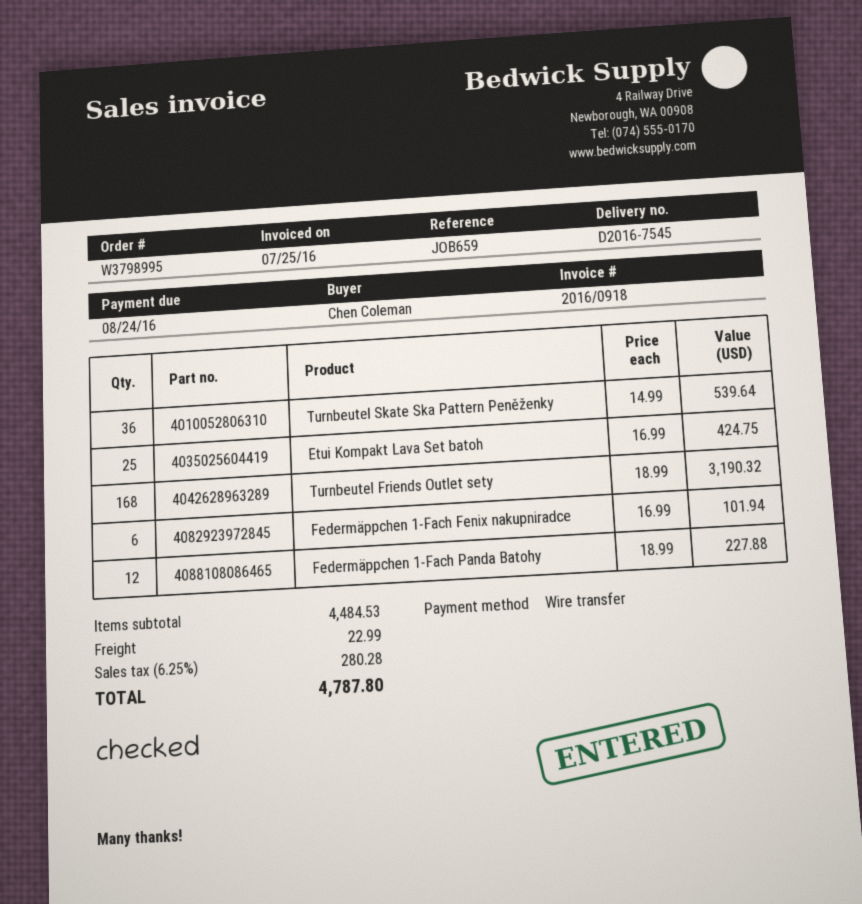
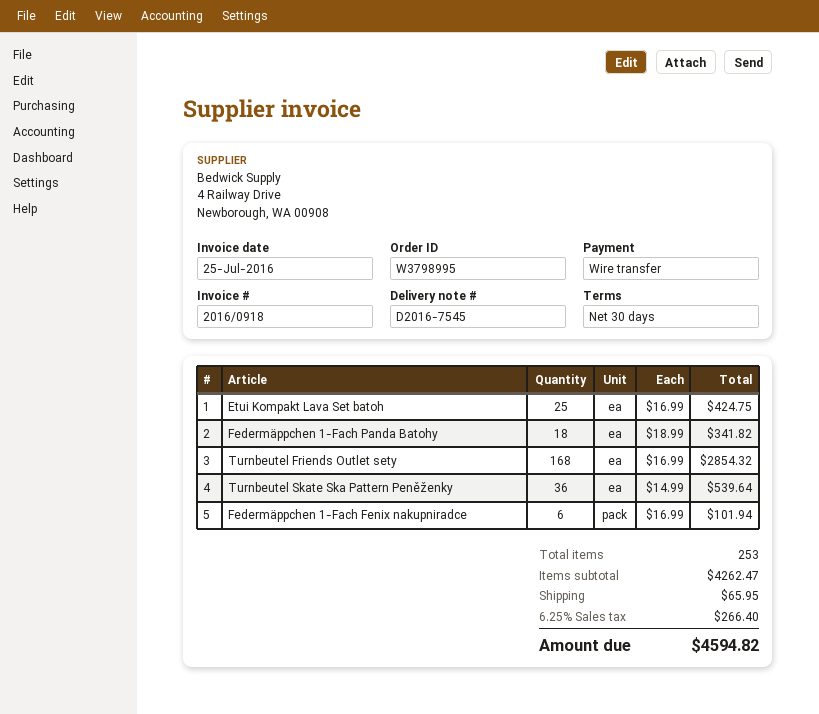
Turnbeutel Friends Outlet sety: 168 x 18.99 = 3190.32 -> 168 x 16.99 = 2854.32
Federmäppchen 1-Fach Panda Batohy: 12 x 18.99 = 227.88 -> 18 x 18.99 = 341.82
subtotal: 4484.53 -> 4262.47
shipping: 22.99 -> 65.95
tax: 6.25% = 280.28 -> 6.25% = 266.40
total: 4787.80 -> 4594.82

